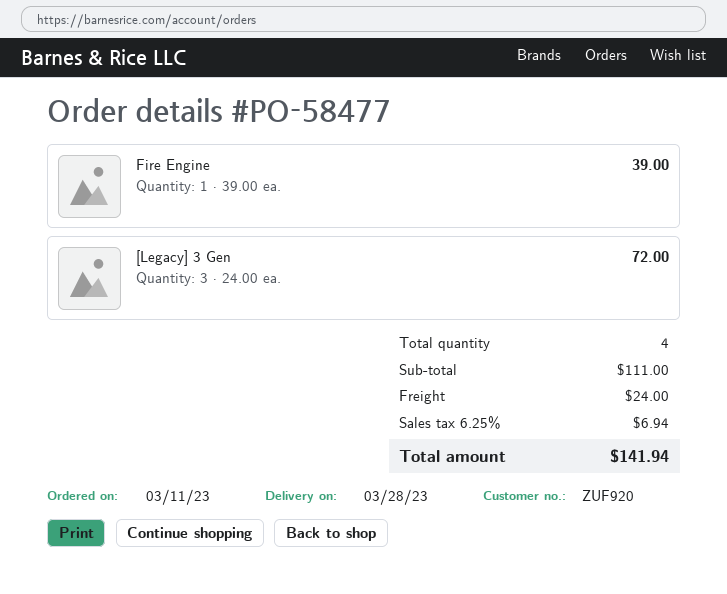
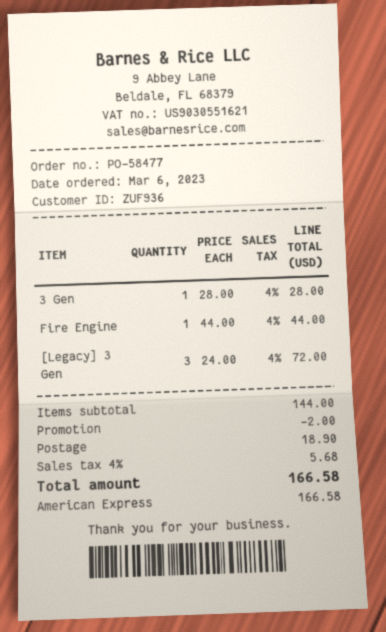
order date: 2023-03-11 -> 2023-03-06
customer number: ZUF920 -> ZUF936
Fire Engine: 1 x 39.00 = 39.00 -> 1 x 44.00 = 44.00
3 Gen: none -> 1 x 28.00 = 28.00
subtotal: 111.00 -> 144.00
discount: none -> 2.00
shipping: 24.00 -> 18.90
tax: 6.25% = 6.94 -> 4% = 5.68
total: 141.94 -> 166.58

